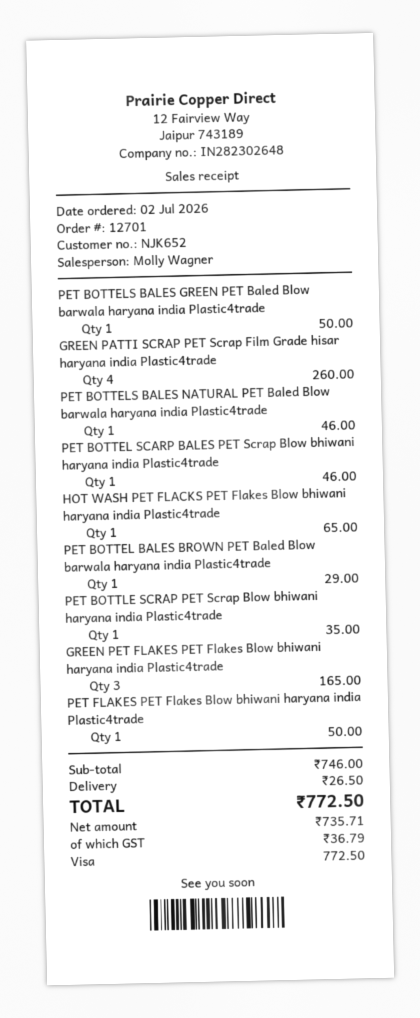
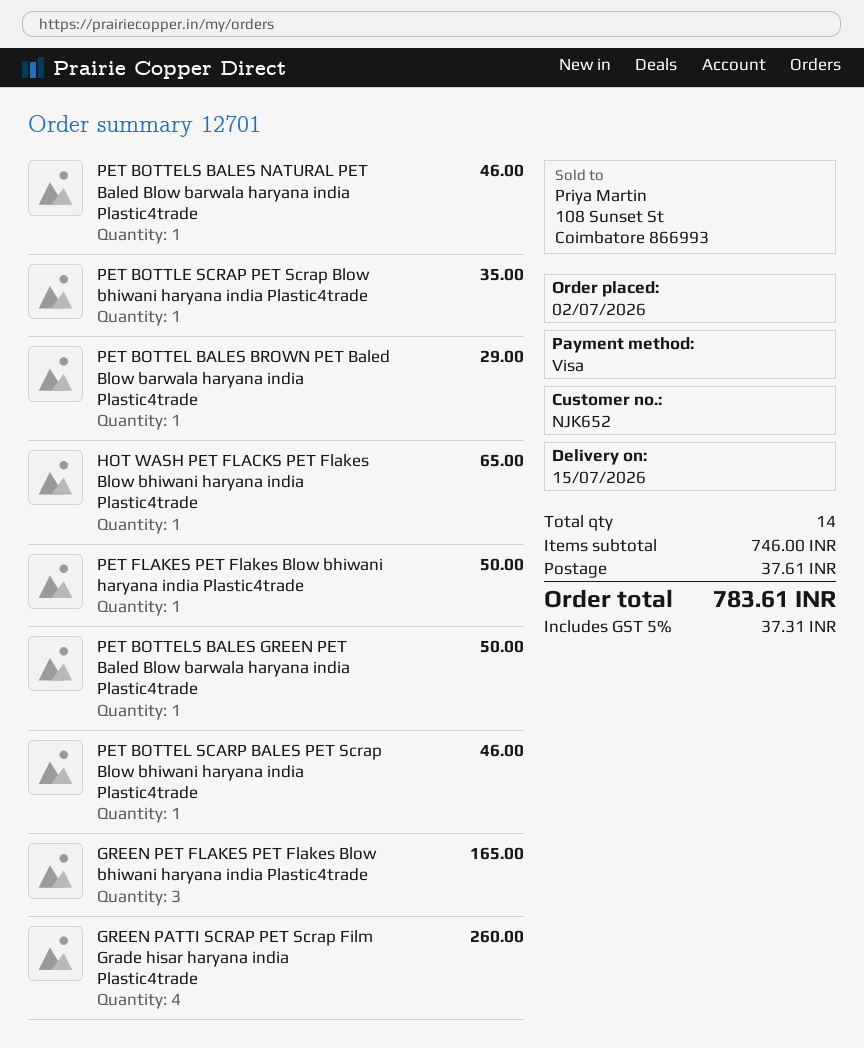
shipping: 26.50 -> 37.61
tax: 36.79 -> 37.31
total: 772.50 -> 783.61

